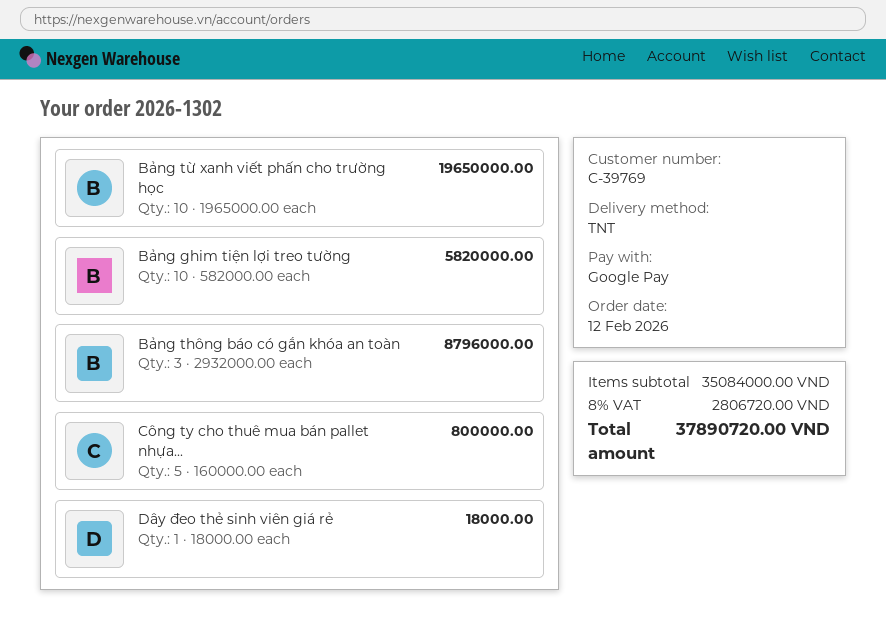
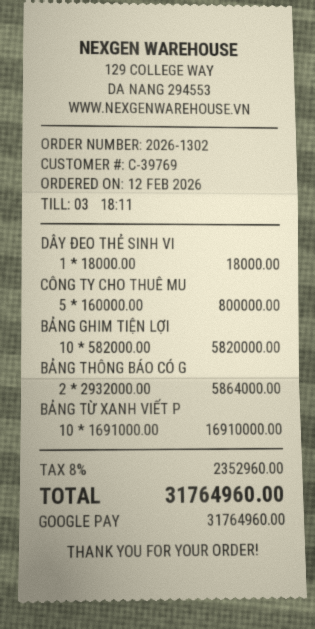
Bảng từ xanh viết phấn cho trường học: 10 x 1965000.00 = 19650000.00 -> 10 x 1691000.00 = 16910000.00
Bảng thông báo có gắn khóa an toàn: 3 x 2932000.00 = 8796000.00 -> 2 x 2932000.00 = 5864000.00
tax: 8% = 2806720.00 -> 8% = 2352960.00
total: 37890720.00 -> 31764960.00

